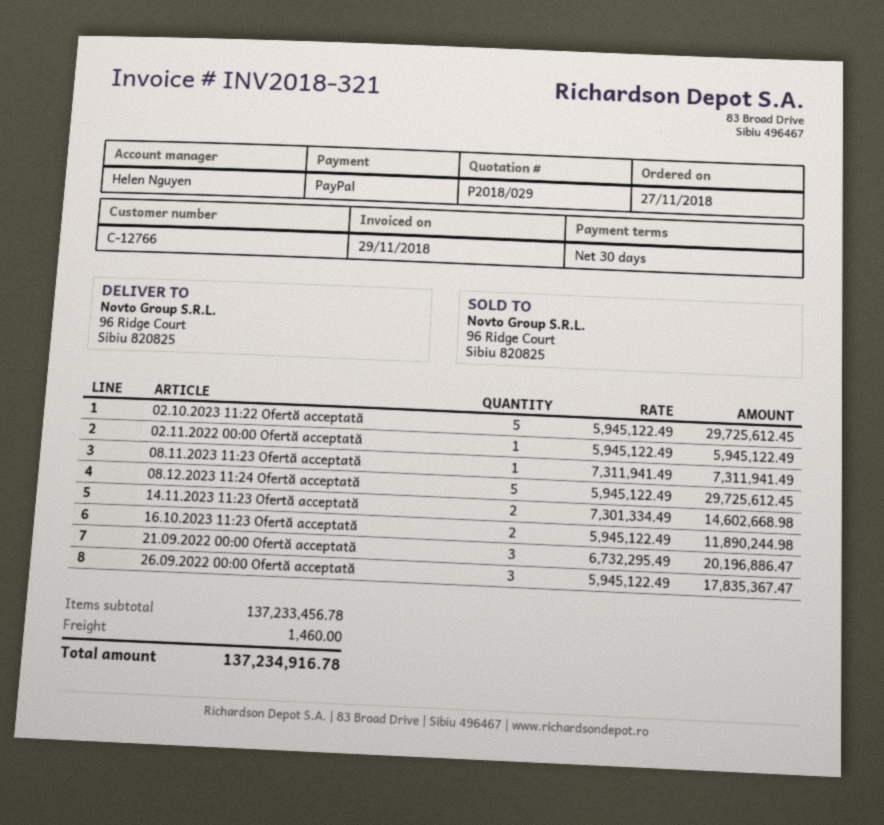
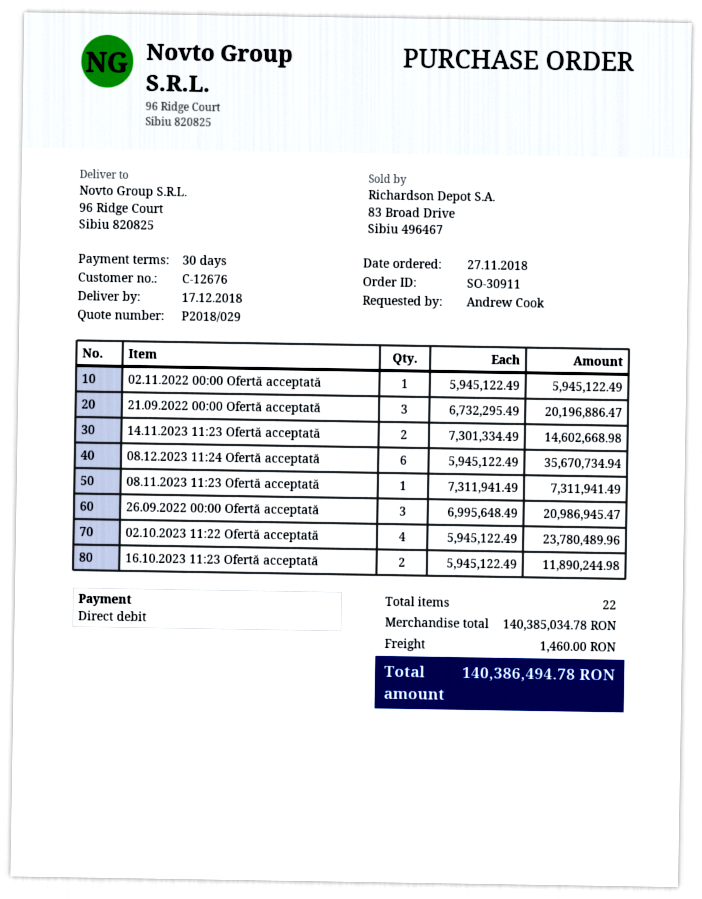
customer number: C-12766 -> C-12676
payment method: PayPal -> direct debit
02.10.2023 11:22 Ofertă acceptată: 5 x 5945122.49 = 29725612.45 -> 4 x 5945122.49 = 23780489.96
08.12.2023 11:24 Ofertă acceptată: 5 x 5945122.49 = 29725612.45 -> 6 x 5945122.49 = 35670734.94
26.09.2022 00:00 Ofertă acceptată: 3 x 5945122.49 = 17835367.47 -> 3 x 6995648.49 = 20986945.47
subtotal: 137233456.78 -> 140385034.78
total: 137234916.78 -> 140386494.78

